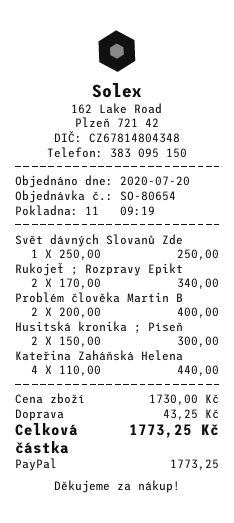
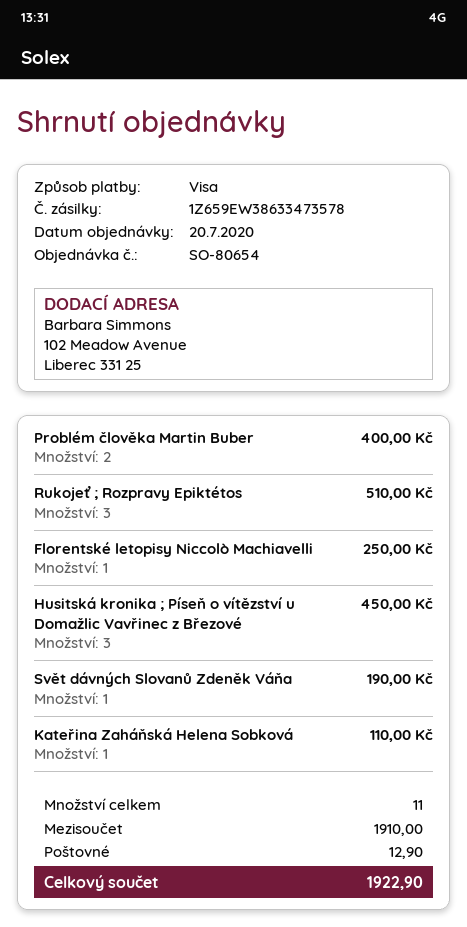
payment method: PayPal -> Visa
Svět dávných Slovanů Zde: 1 for 250.00 -> 1 for 190.00
Rukojeť ; Rozpravy Epikt: 2 for 340.00 -> 3 for 510.00
Husitská kronika ; Píseň: 2 for 300.00 -> 3 for 450.00
Kateřina Zaháňská Helena: 4 for 440.00 -> 1 for 110.00
Florentské letopisy Niccolò Machiavelli: none -> 1 for 250.00
subtotal: 1730.00 -> 1910.00
shipping: 43.25 -> 12.90
total: 1773.25 -> 1922.90

